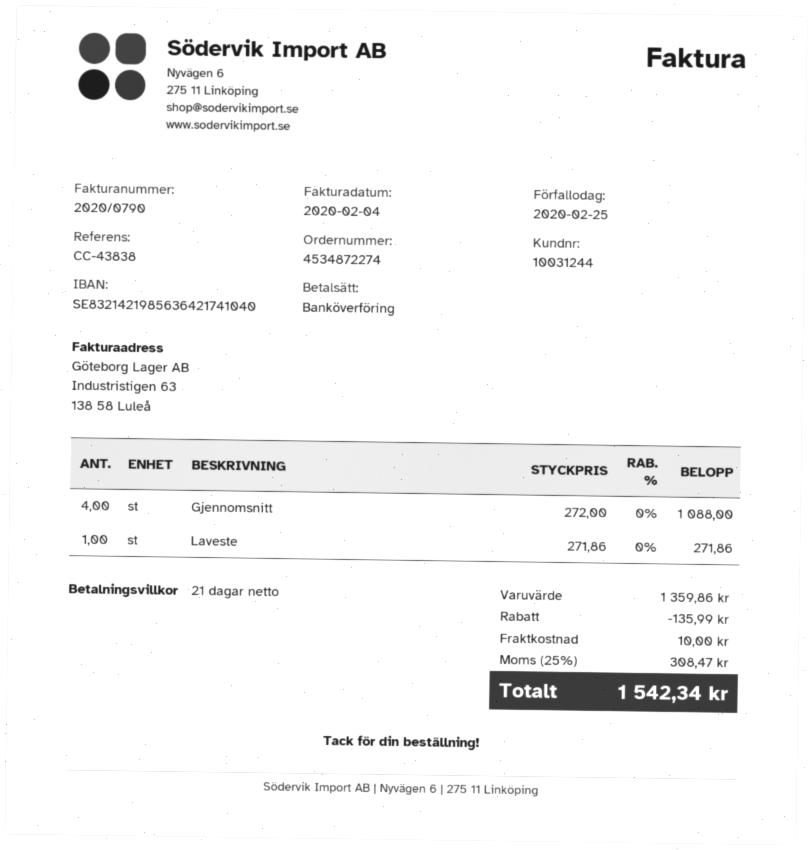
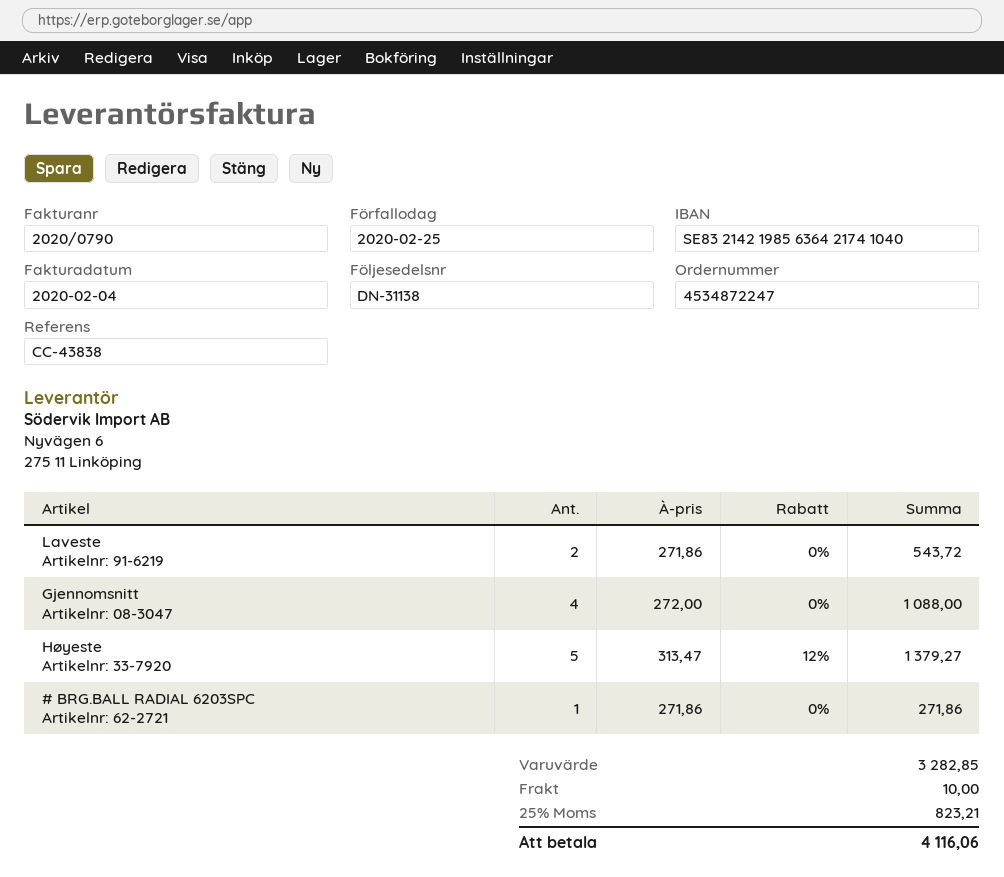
order number: 4534872274 -> 4534872247
Laveste: 1 x 271.86 = 271.86 -> 2 x 271.86 = 543.72
Høyeste: none -> 5 x 313.47 - 12% = 1379.27
# BRG.BALL RADIAL 6203SPC: none -> 1 x 271.86 = 271.86
subtotal: 1359.86 -> 3282.85
discount: 135.99 -> none
tax: 25% = 308.47 -> 25% = 823.21
total: 1542.34 -> 4116.06

